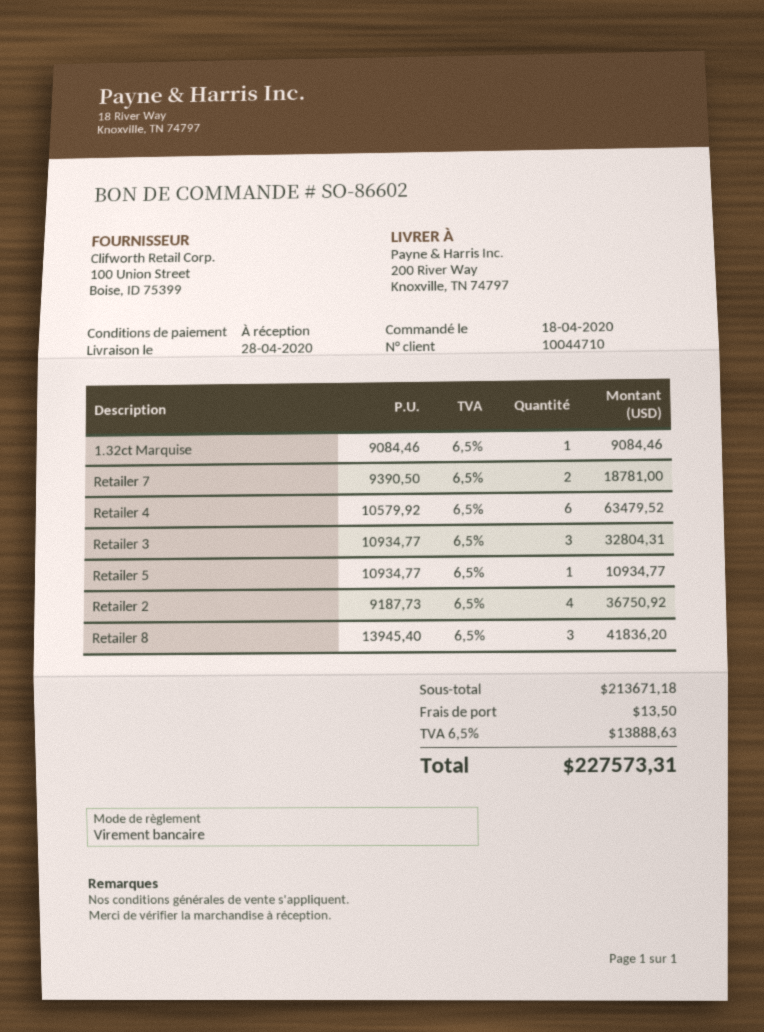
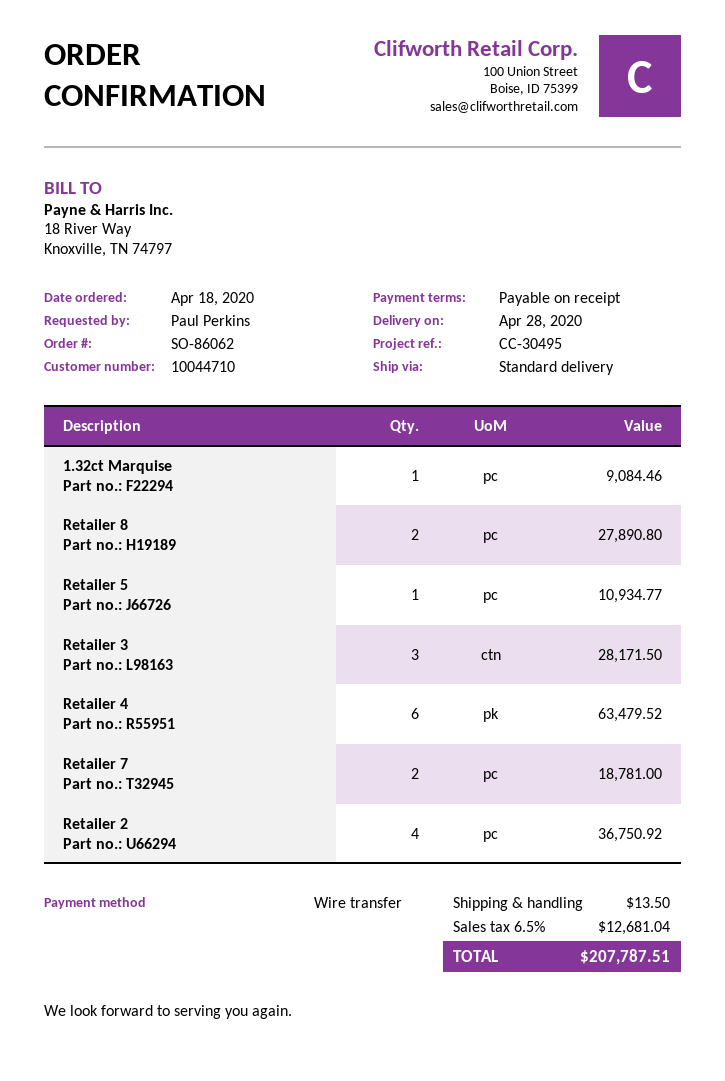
order number: SO-86602 -> SO-86062
Retailer 3: 3 for 32804.31 -> 3 for 28171.50
Retailer 8: 3 for 41836.20 -> 2 for 27890.80
tax: 6.5% = 13888.63 -> 6.5% = 12681.04
total: 227573.31 -> 207787.51

